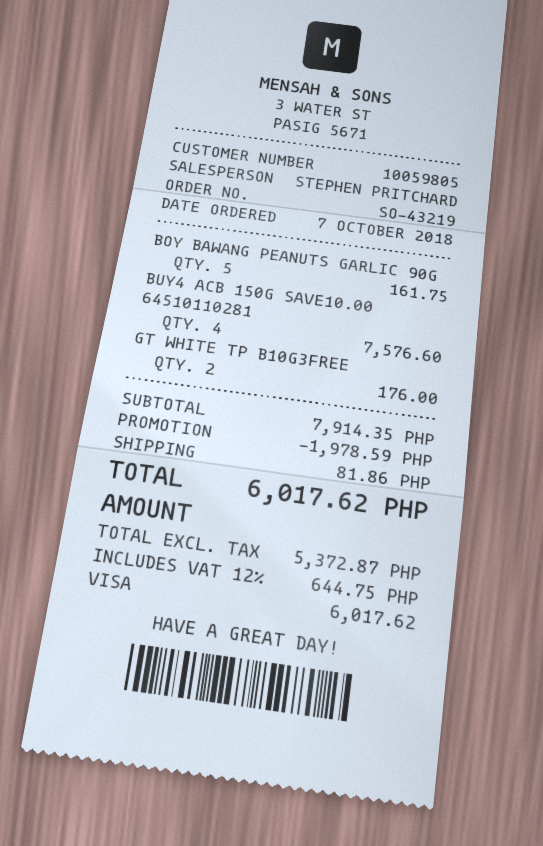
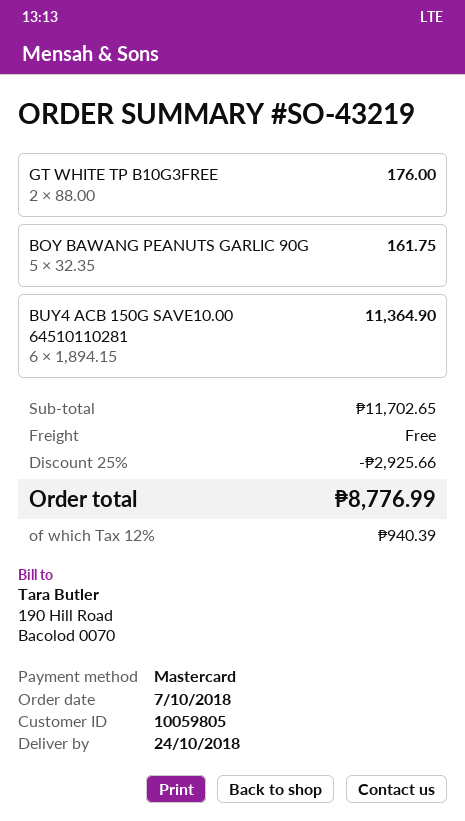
payment method: Visa -> Mastercard
BUY4 ACB 150G SAVE10.00 64510110281: 4 for 7576.60 -> 6 for 11364.90
subtotal: 7914.35 -> 11702.65
discount: 1978.59 -> 2925.66
shipping: 81.86 -> 0.00
tax: 12% = 644.75 -> 12% = 940.39
total: 6017.62 -> 8776.99

